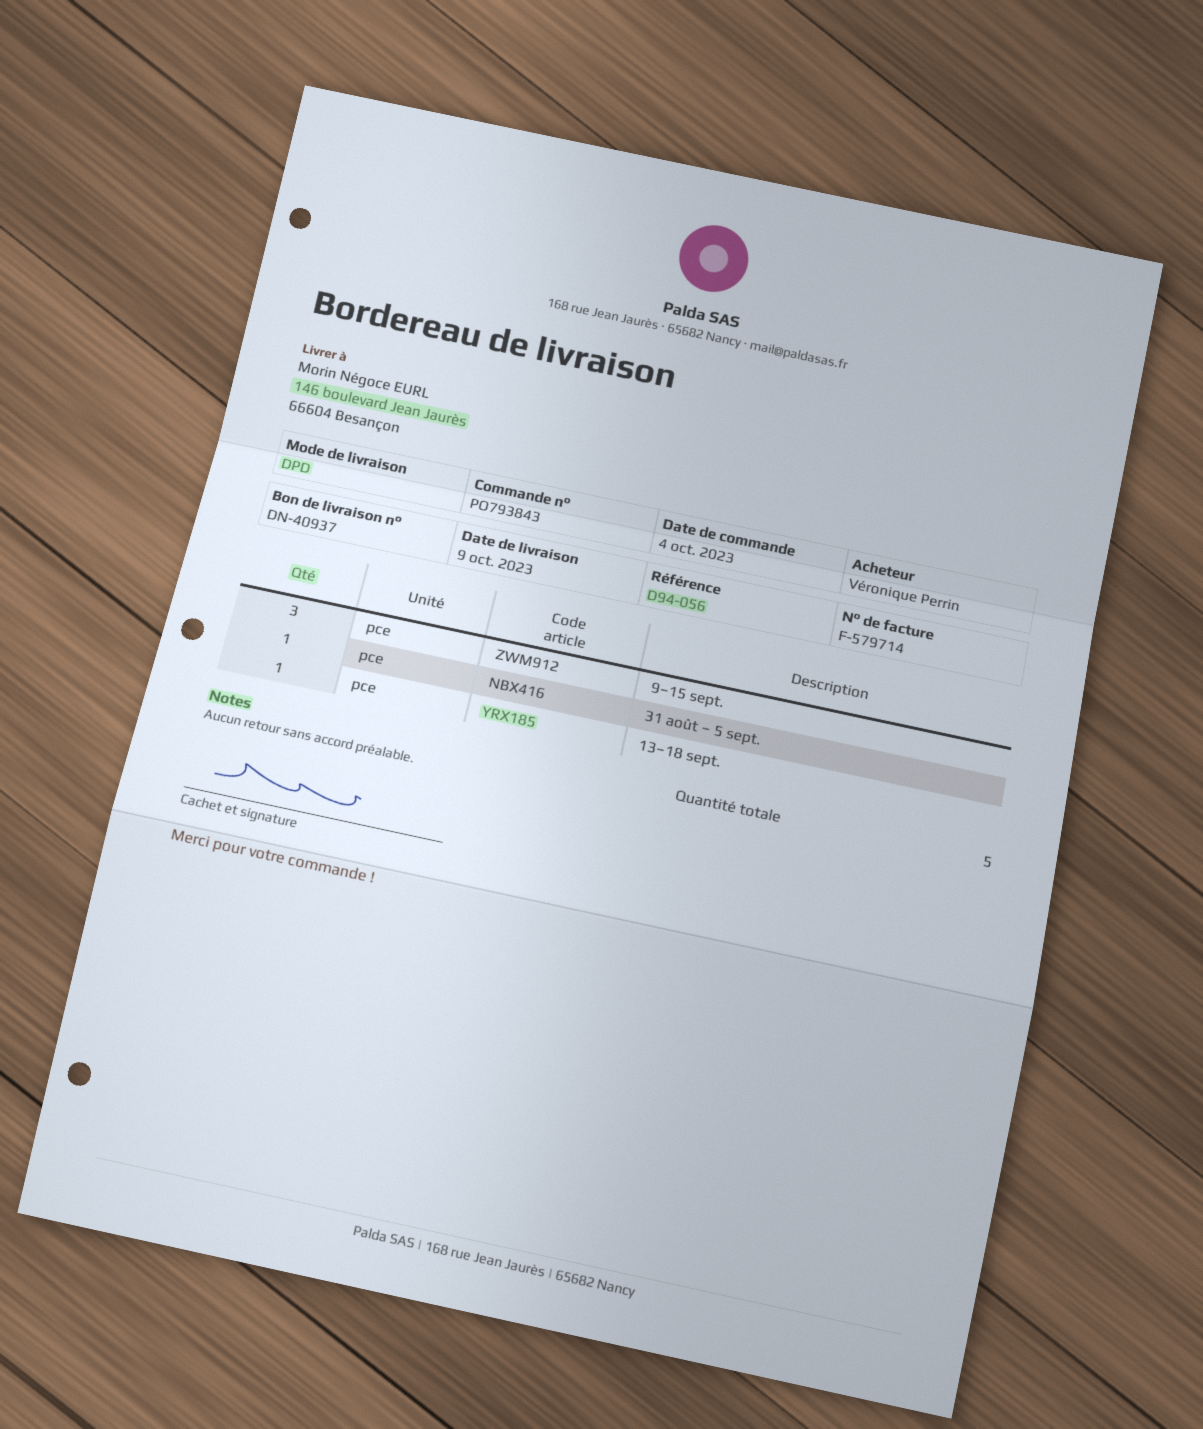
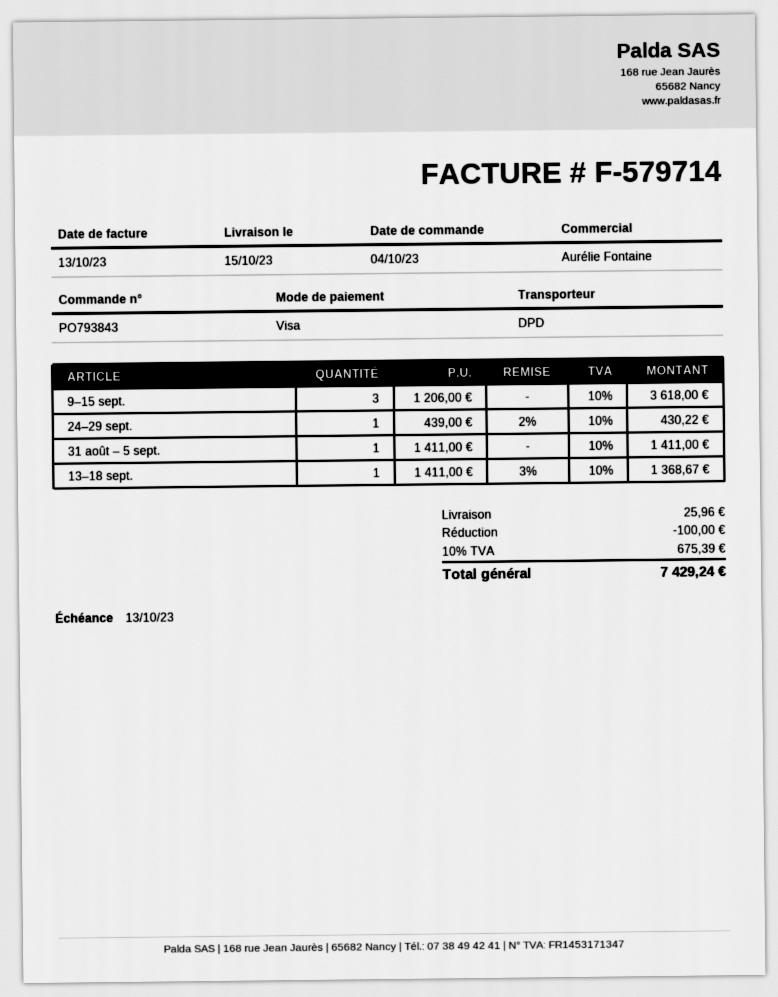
delivery date: 2023-10-09 -> 2023-10-15
24–29 sept.: none -> 1

